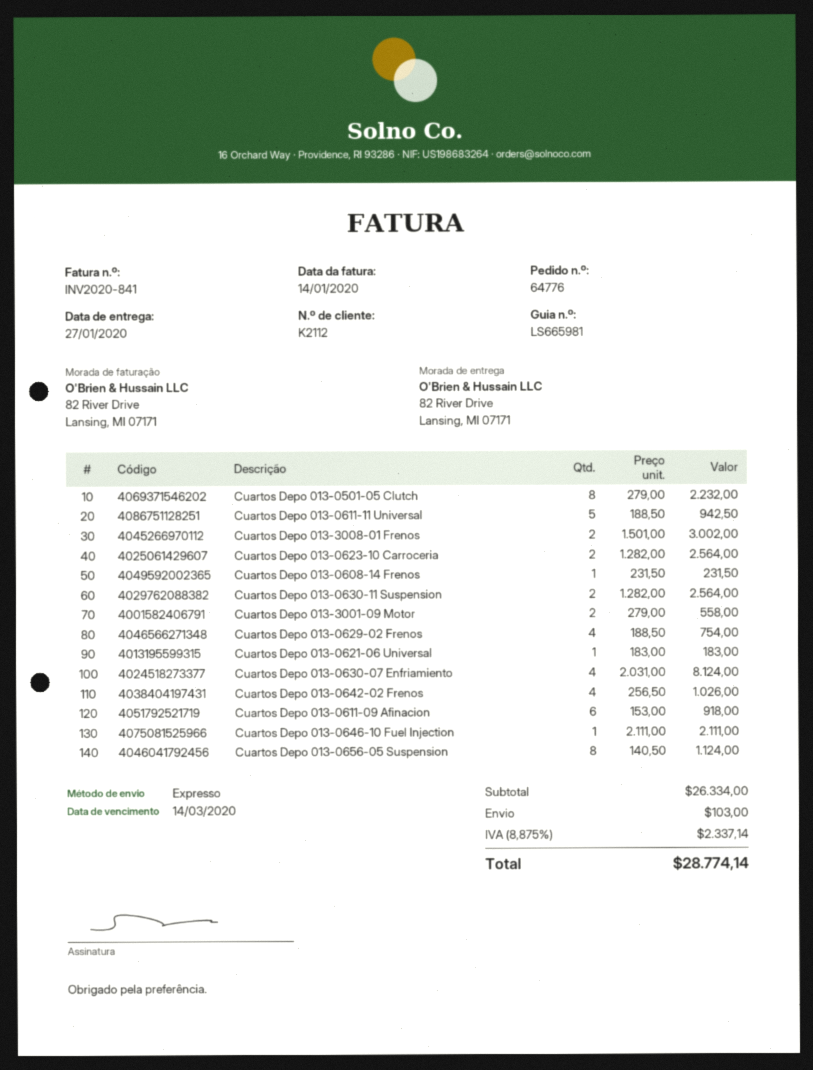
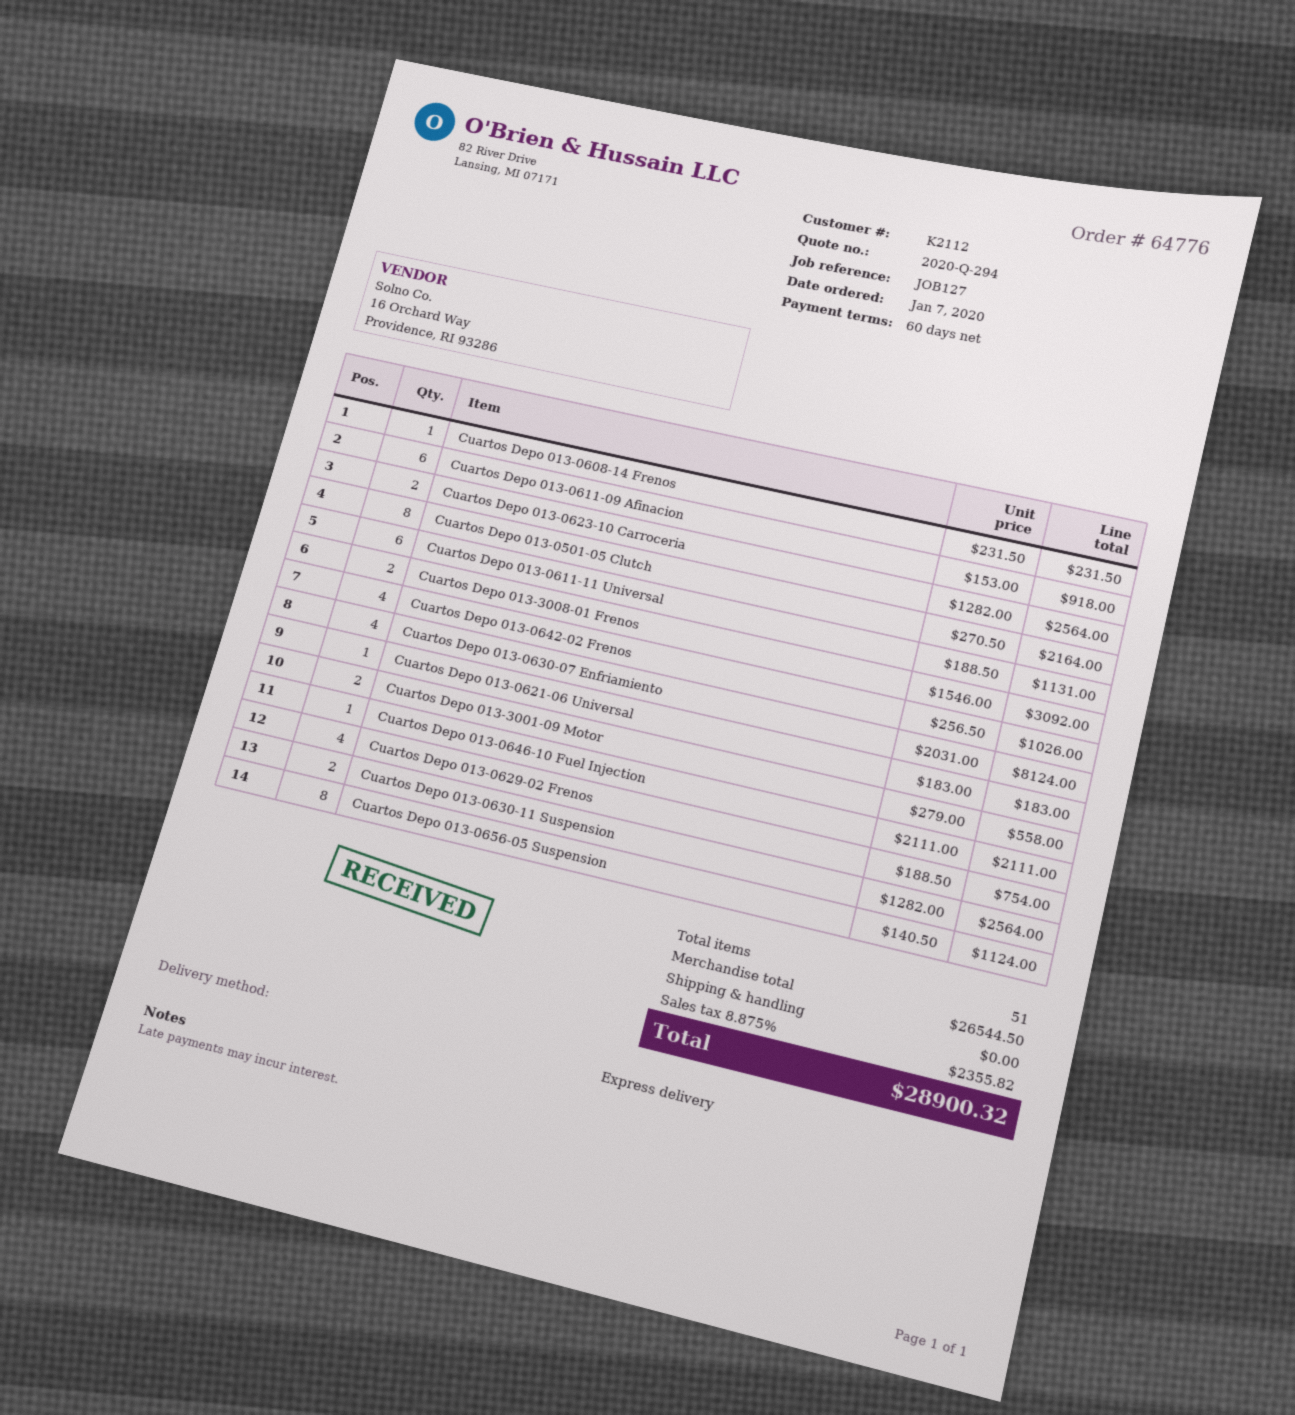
Cuartos Depo 013-0501-05 Clutch: 8 x 279.00 = 2232.00 -> 8 x 270.50 = 2164.00
Cuartos Depo 013-0611-11 Universal: 5 x 188.50 = 942.50 -> 6 x 188.50 = 1131.00
Cuartos Depo 013-3008-01 Frenos: 2 x 1501.00 = 3002.00 -> 2 x 1546.00 = 3092.00
subtotal: 26334.00 -> 26544.50
shipping: 103.00 -> 0.00
tax: 8.875% = 2337.14 -> 8.875% = 2355.82
total: 28774.14 -> 28900.32

